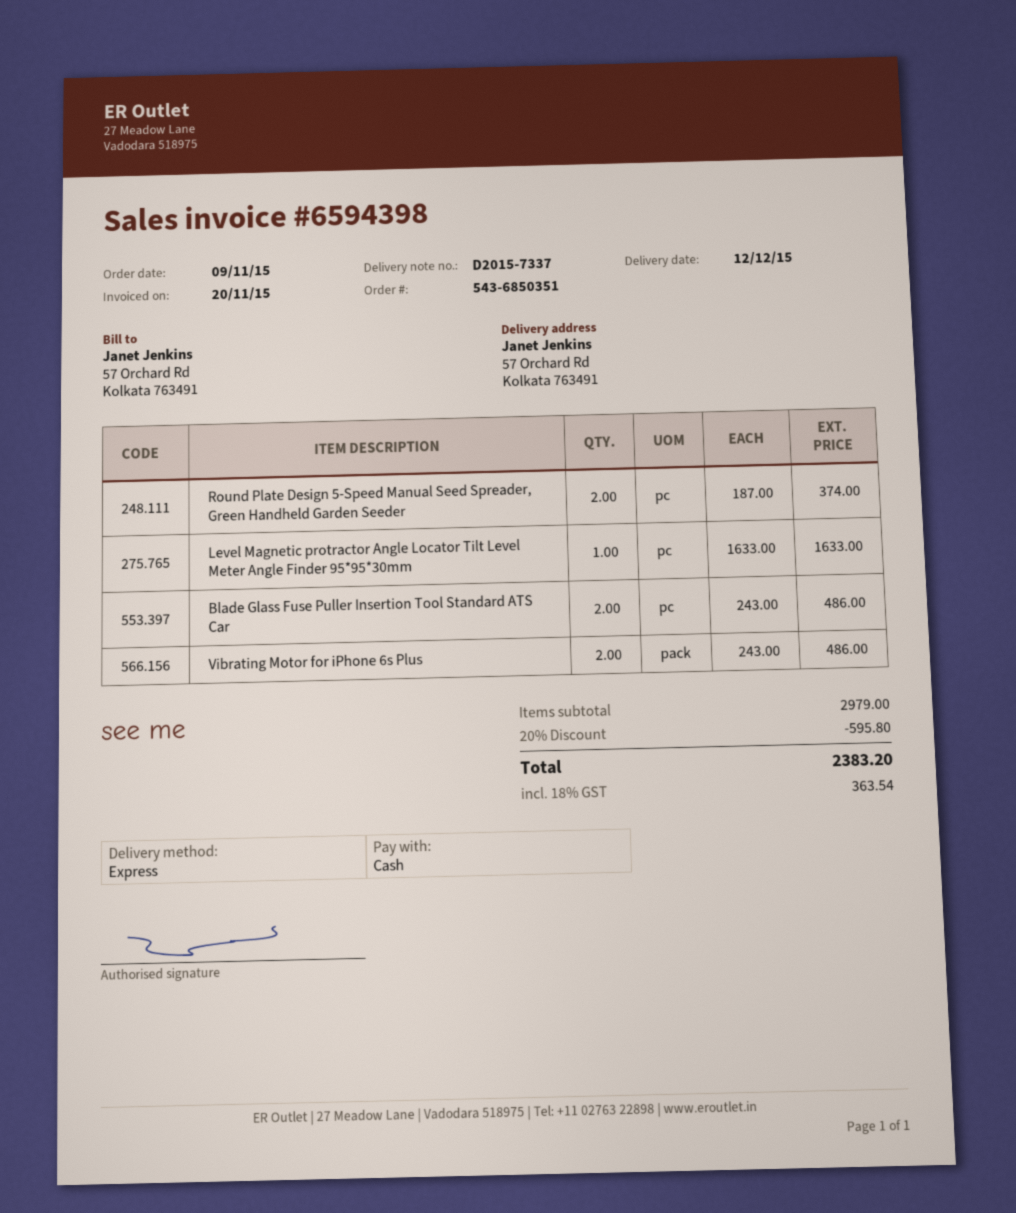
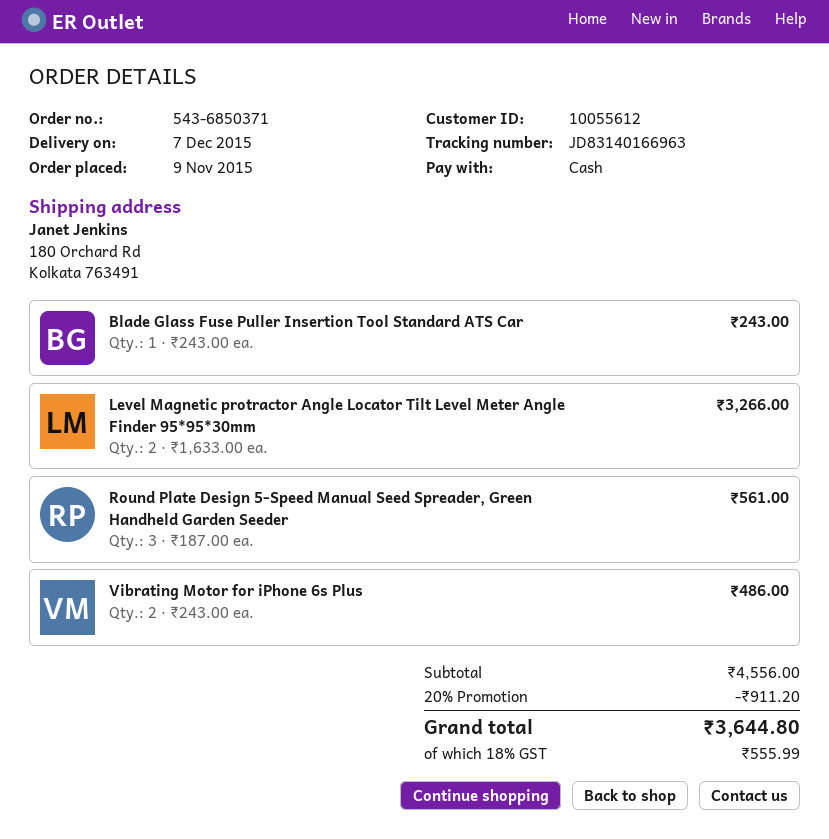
order number: 543-6850351 -> 543-6850371
delivery date: 2015-12-12 -> 2015-12-07
ship to: 57 Orchard Rd, Kolkata 763491 -> 180 Orchard Rd, Kolkata 763491
Round Plate Design 5-Speed Manual Seed Spreader, Green Handheld Garden Seeder: 2 x 187.00 = 374.00 -> 3 x 187.00 = 561.00
Level Magnetic protractor Angle Locator Tilt Level Meter Angle Finder 95*95*30mm: 1 x 1633.00 = 1633.00 -> 2 x 1633.00 = 3266.00
Blade Glass Fuse Puller Insertion Tool Standard ATS Car: 2 x 243.00 = 486.00 -> 1 x 243.00 = 243.00
subtotal: 2979.00 -> 4556.00
discount: 20% = 595.80 -> 20% = 911.20
tax: 18% = 363.54 -> 18% = 555.99
total: 2383.20 -> 3644.80

